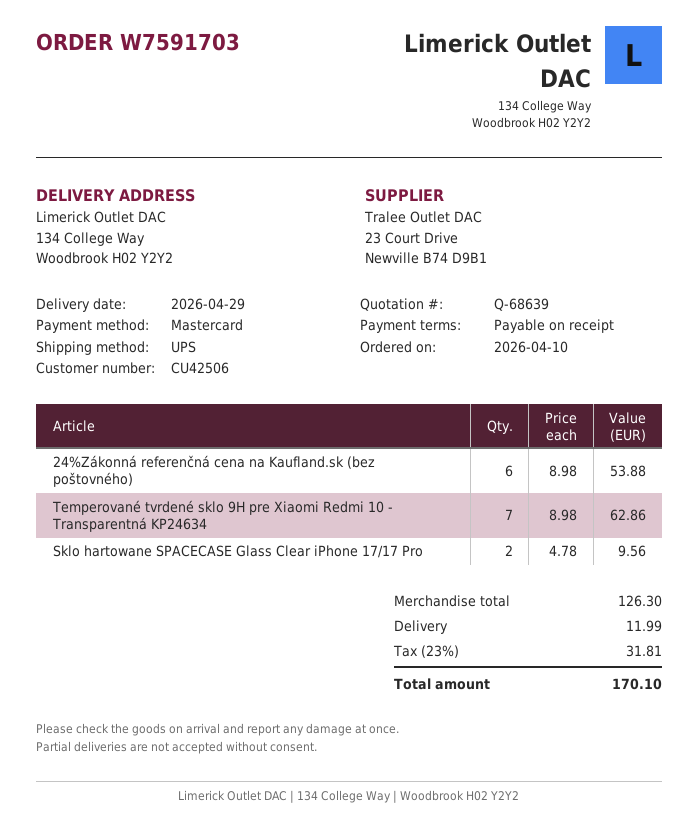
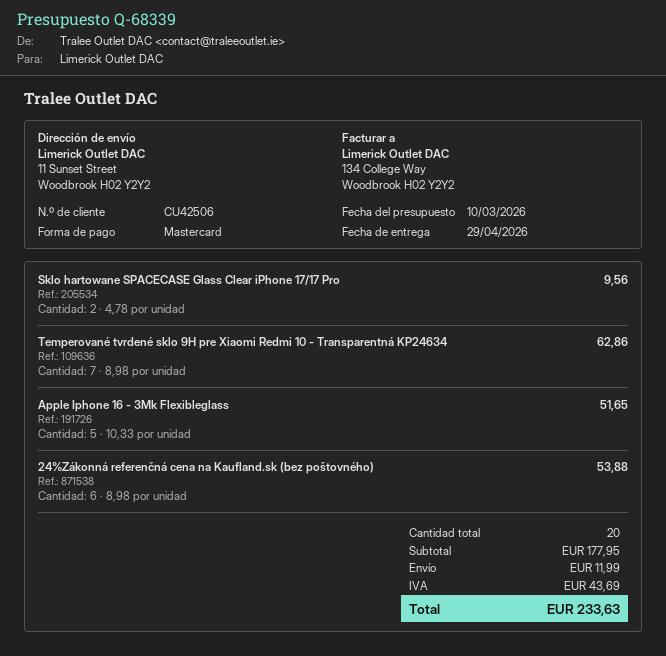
quote number: Q-68639 -> Q-68339
ship to: 134 College Way, Woodbrook H02 Y2Y2 -> 11 Sunset Street, Woodbrook H02 Y2Y2
Apple Iphone 16 - 3Mk Flexibleglass: none -> 5 x 10.33 = 51.65
subtotal: 126.30 -> 177.95
tax: 31.81 -> 43.69
total: 170.10 -> 233.63

